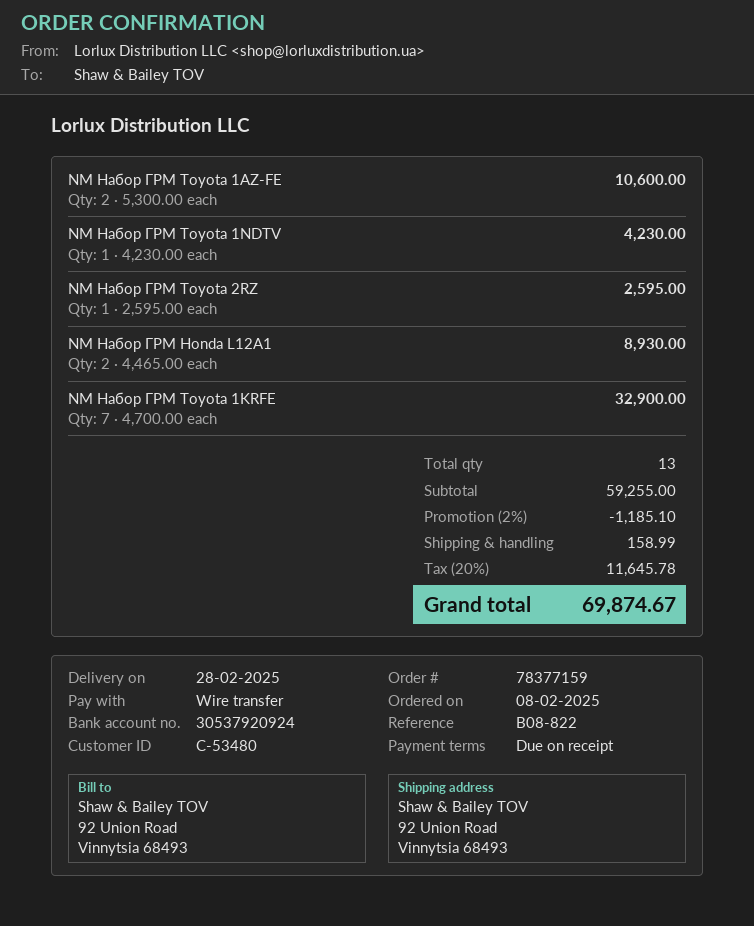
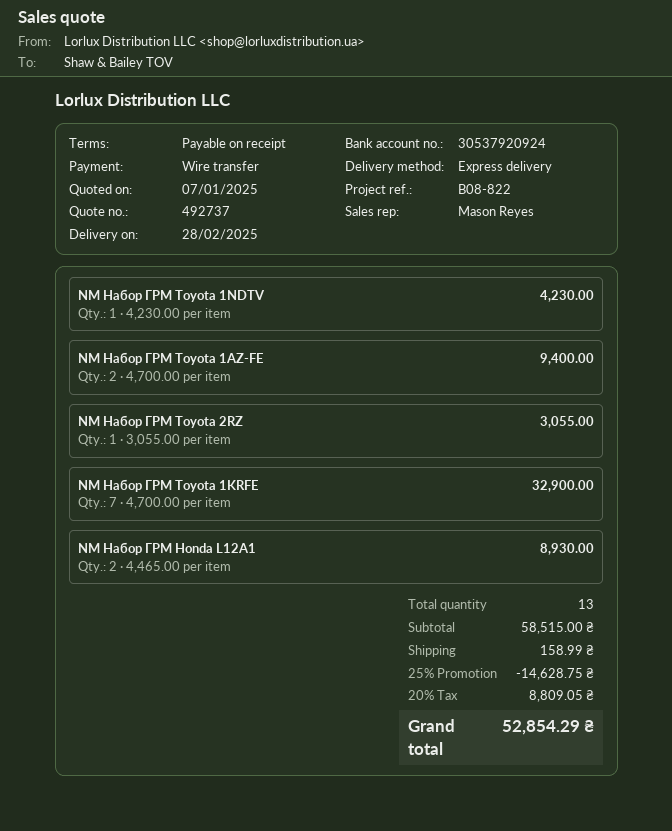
NM Набор ГРМ Toyota 1AZ-FE: 2 x 5300.00 = 10600.00 -> 2 x 4700.00 = 9400.00
NM Набор ГРМ Toyota 2RZ: 1 x 2595.00 = 2595.00 -> 1 x 3055.00 = 3055.00
subtotal: 59255.00 -> 58515.00
discount: 2% = 1185.10 -> 25% = 14628.75
tax: 20% = 11645.78 -> 20% = 8809.05
total: 69874.67 -> 52854.29

